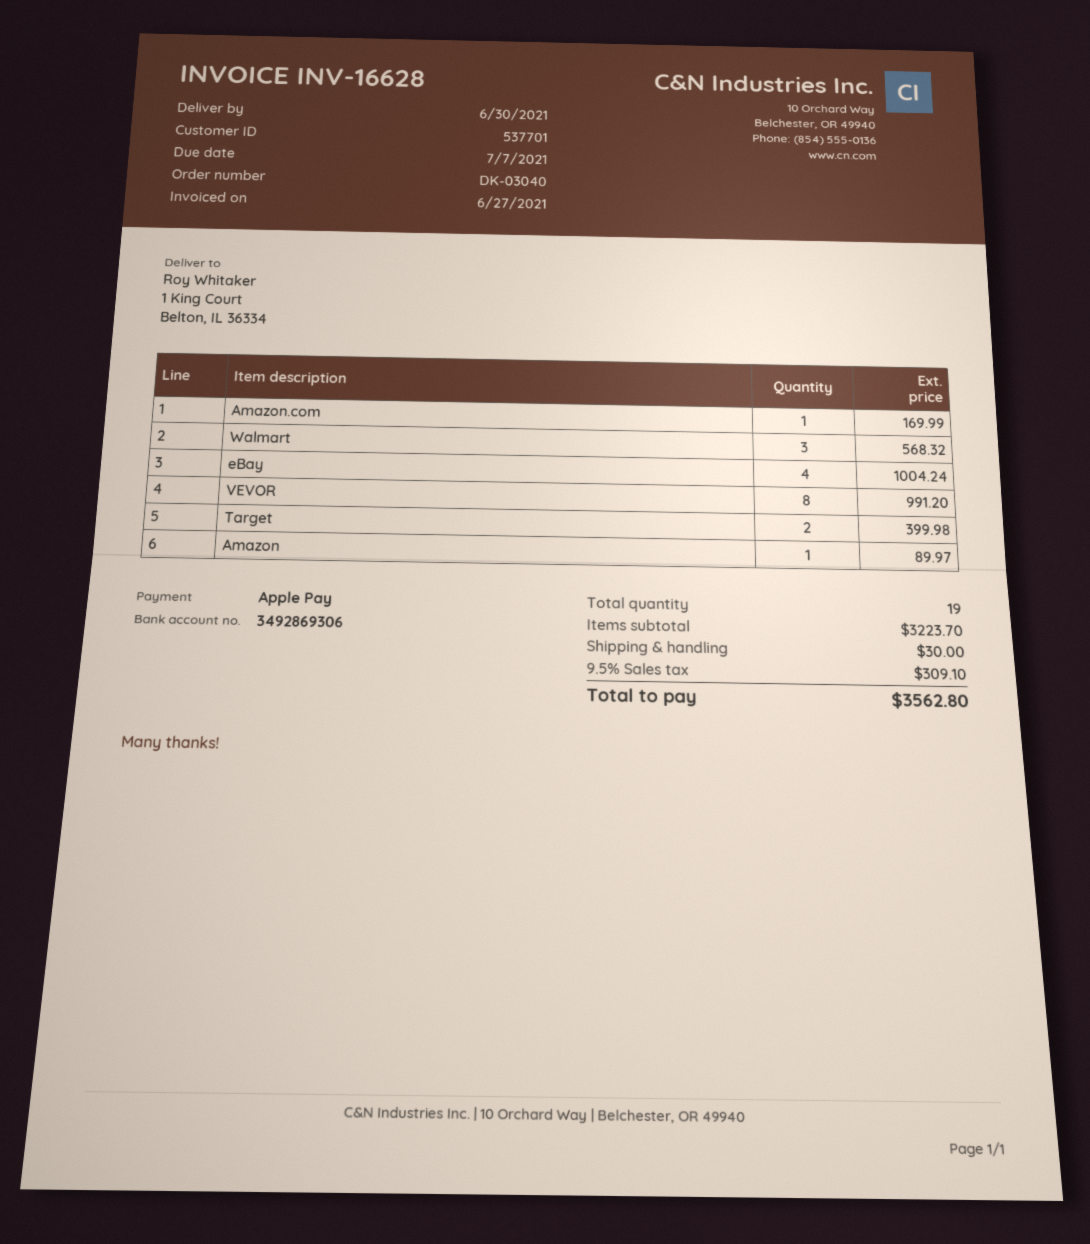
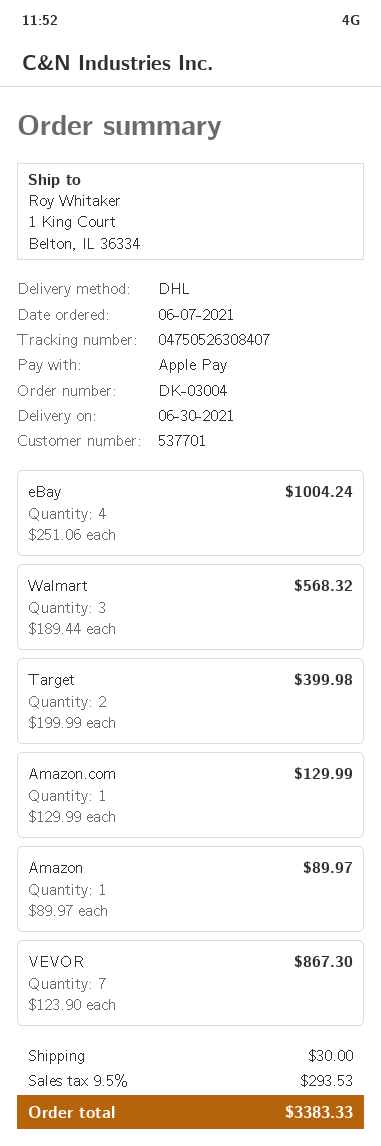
order number: DK-03040 -> DK-03004
Amazon.com: 1 for 169.99 -> 1 for 129.99
VEVOR: 8 for 991.20 -> 7 for 867.30
tax: 9.5% = 309.10 -> 9.5% = 293.53
total: 3562.80 -> 3383.33

